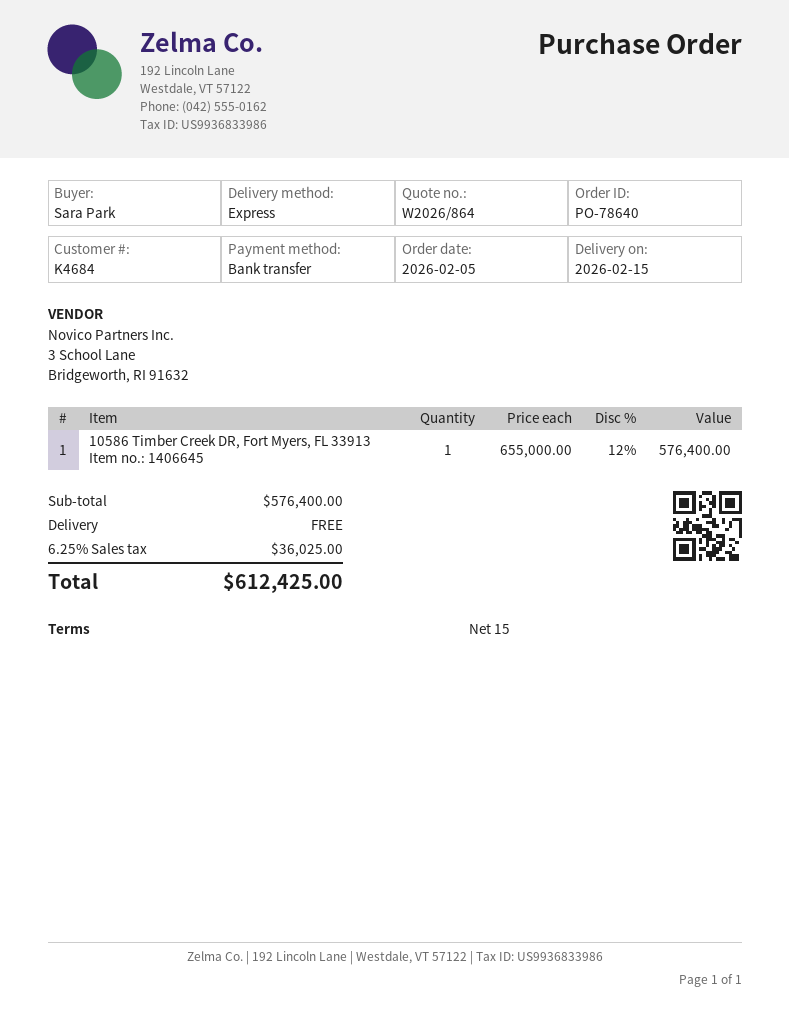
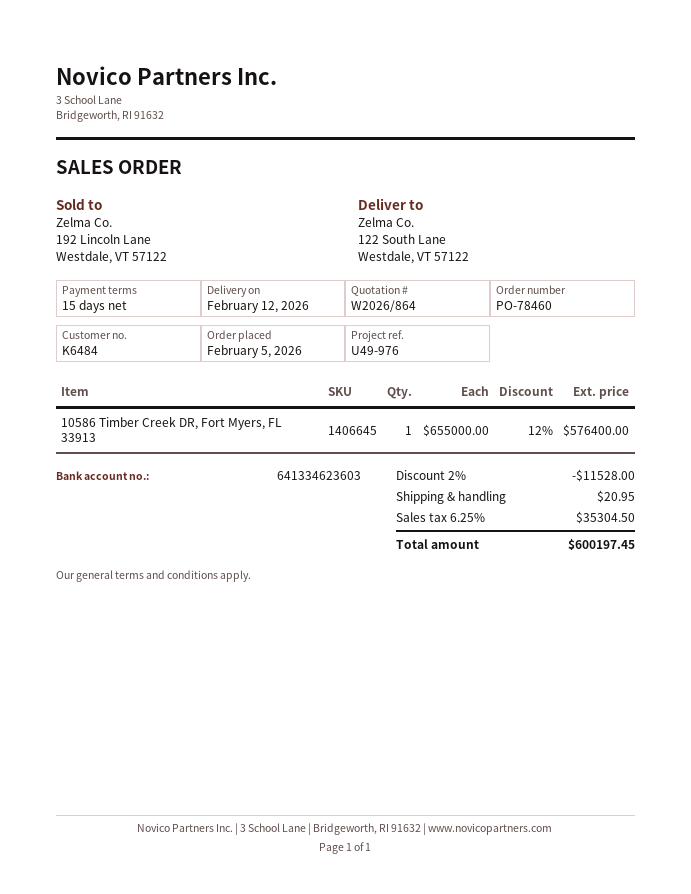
order number: PO-78640 -> PO-78460
delivery date: 2026-02-15 -> 2026-02-12
customer number: K4684 -> K6484
discount: none -> 2% = 11528.00
shipping: 0.00 -> 20.95
tax: 6.25% = 36025.00 -> 6.25% = 35304.50
total: 612425.00 -> 600197.45

